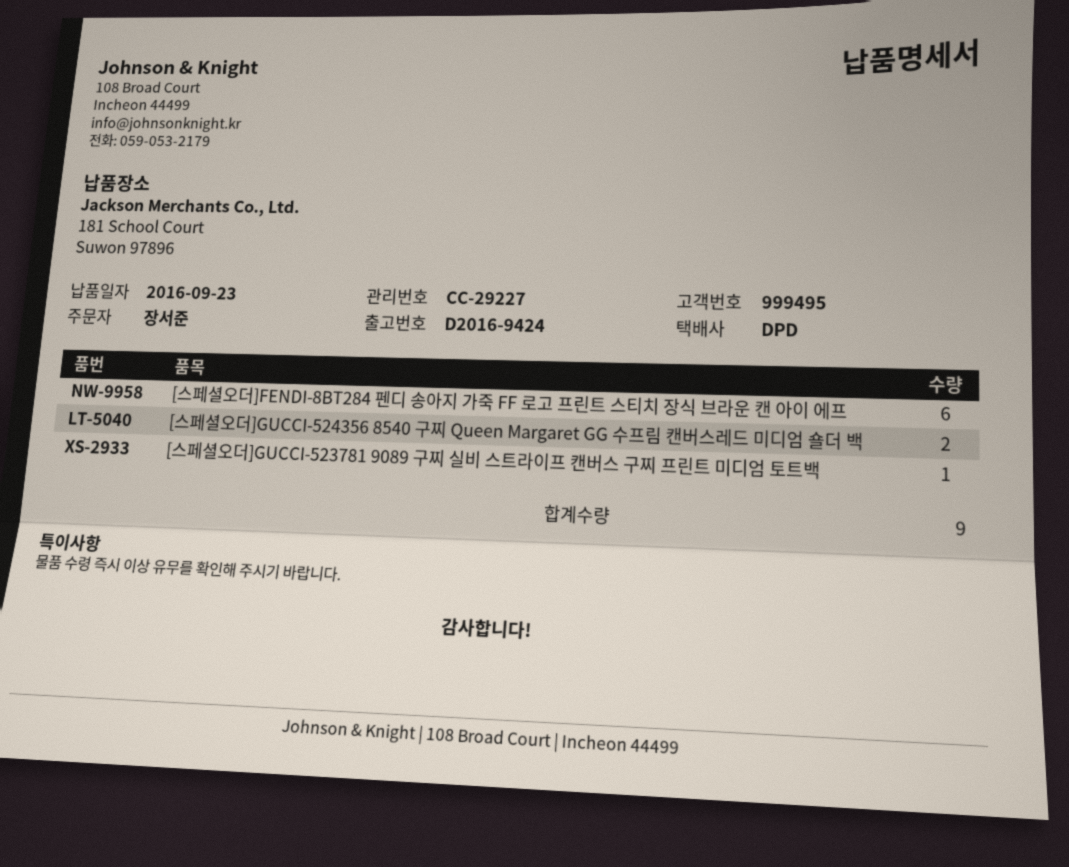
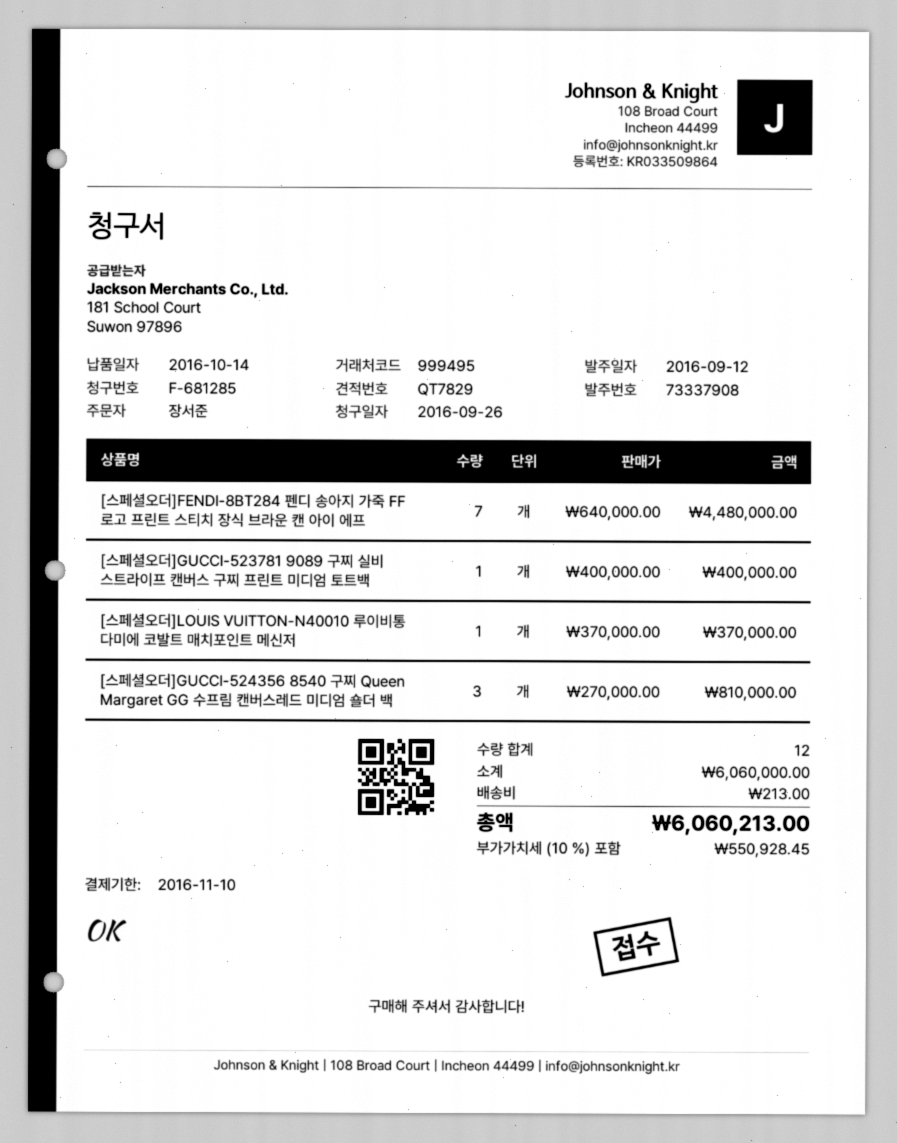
delivery date: 2016-09-23 -> 2016-10-14
[스페셜오더]FENDI-8BT284 펜디 송아지 가죽 FF 로고 프린트 스티치 장식 브라운 캔 아이 에프: 6 -> 7
[스페셜오더]GUCCI-524356 8540 구찌 Queen Margaret GG 수프림 캔버스레드 미디엄 숄더 백: 2 -> 3
[스페셜오더]LOUIS VUITTON-N40010 루이비통 다미에 코발트 매치포인트 메신저: none -> 1
total quantity: 9 -> 12

